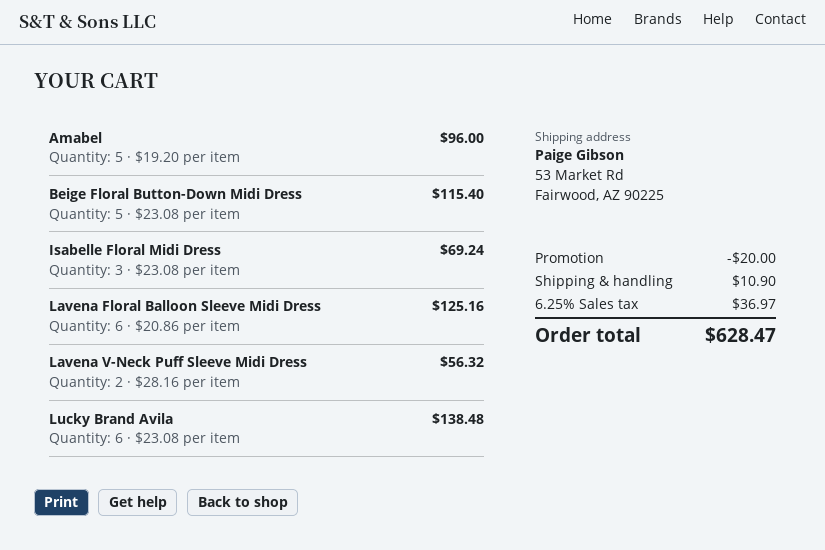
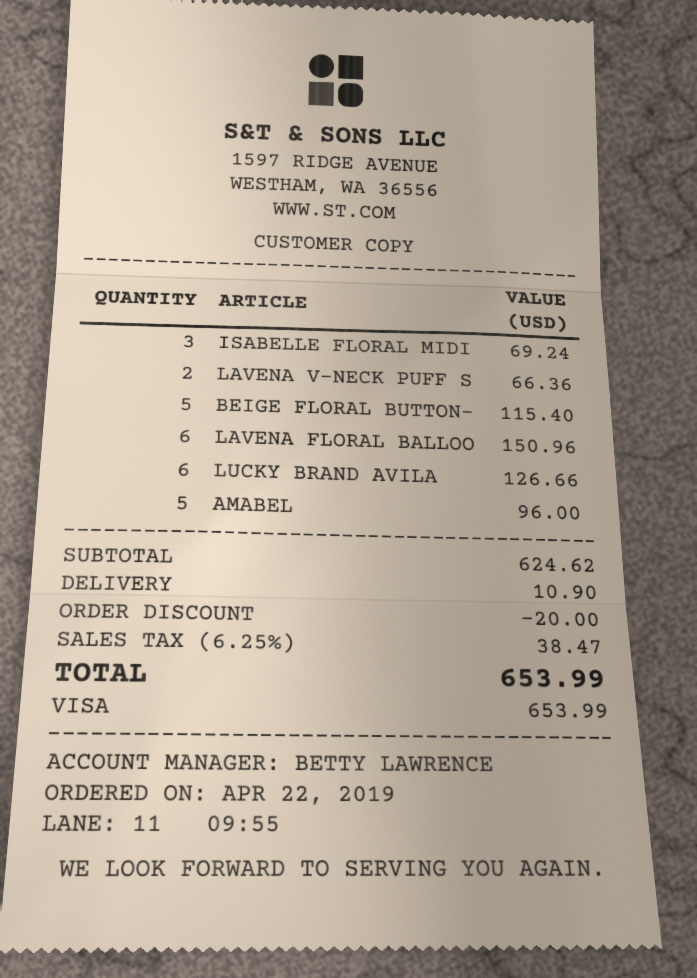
Lavena Floral Balloon Sleeve Midi Dress: 6 for 125.16 -> 6 for 150.96
Lavena V-Neck Puff Sleeve Midi Dress: 2 for 56.32 -> 2 for 66.36
Lucky Brand Avila: 6 for 138.48 -> 6 for 126.66
tax: 6.25% = 36.97 -> 6.25% = 38.47
total: 628.47 -> 653.99

